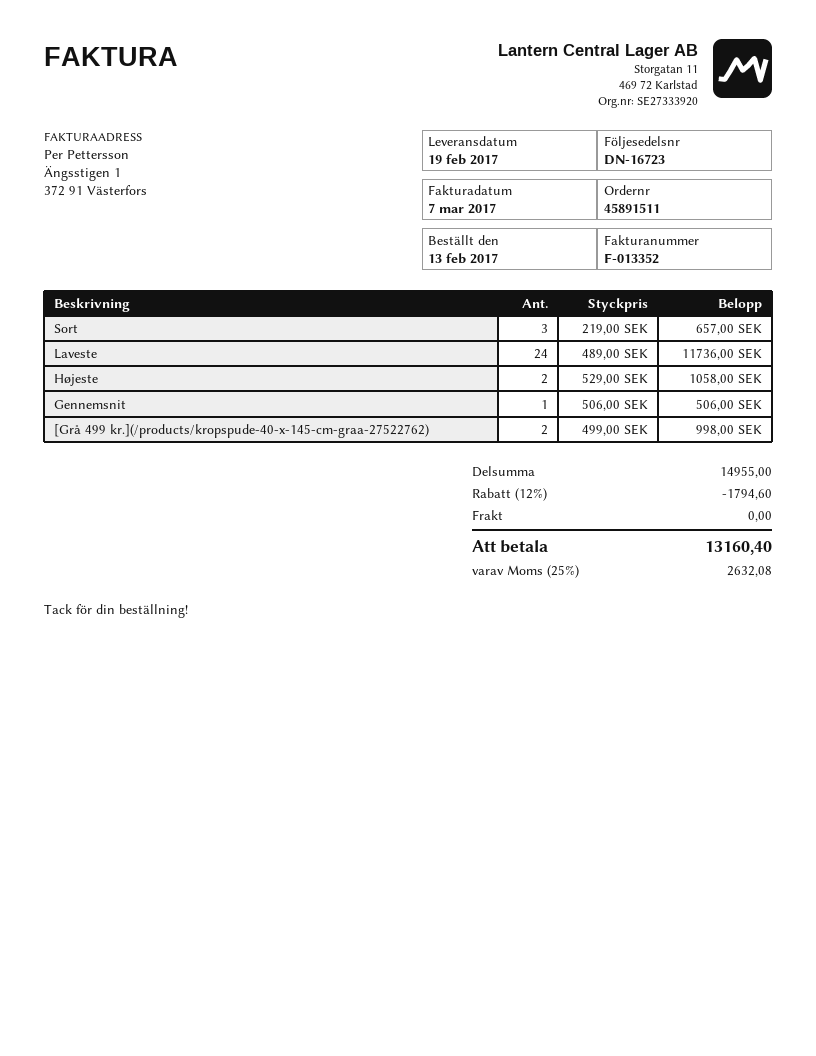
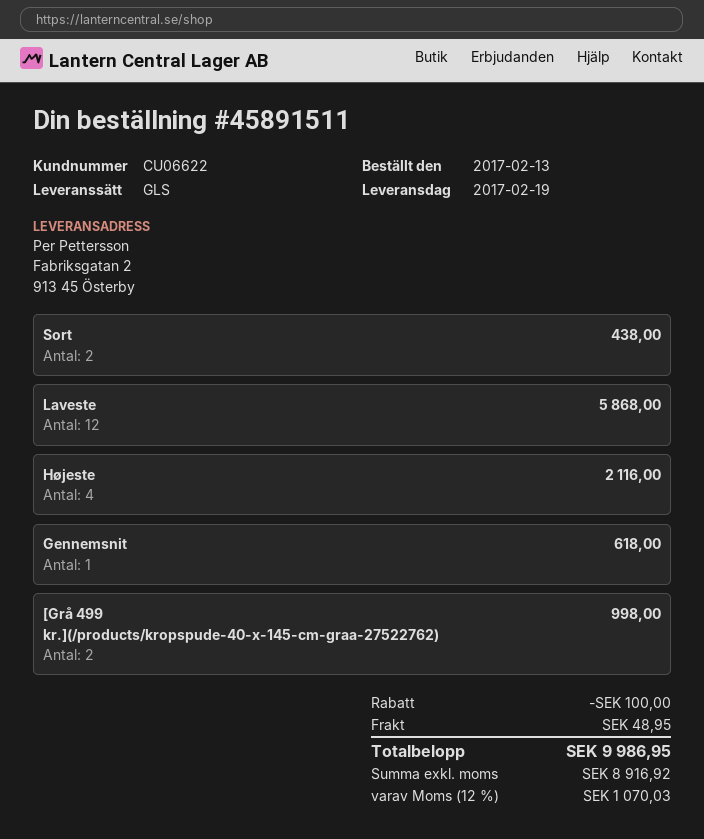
Sort: 3 for 657.00 -> 2 for 438.00
Laveste: 24 for 11736.00 -> 12 for 5868.00
Højeste: 2 for 1058.00 -> 4 for 2116.00
Gennemsnit: 1 for 506.00 -> 1 for 618.00
discount: 1794.60 -> 100.00
shipping: 0.00 -> 48.95
tax: 25% = 2632.08 -> 12% = 1070.03
total: 13160.40 -> 9986.95

